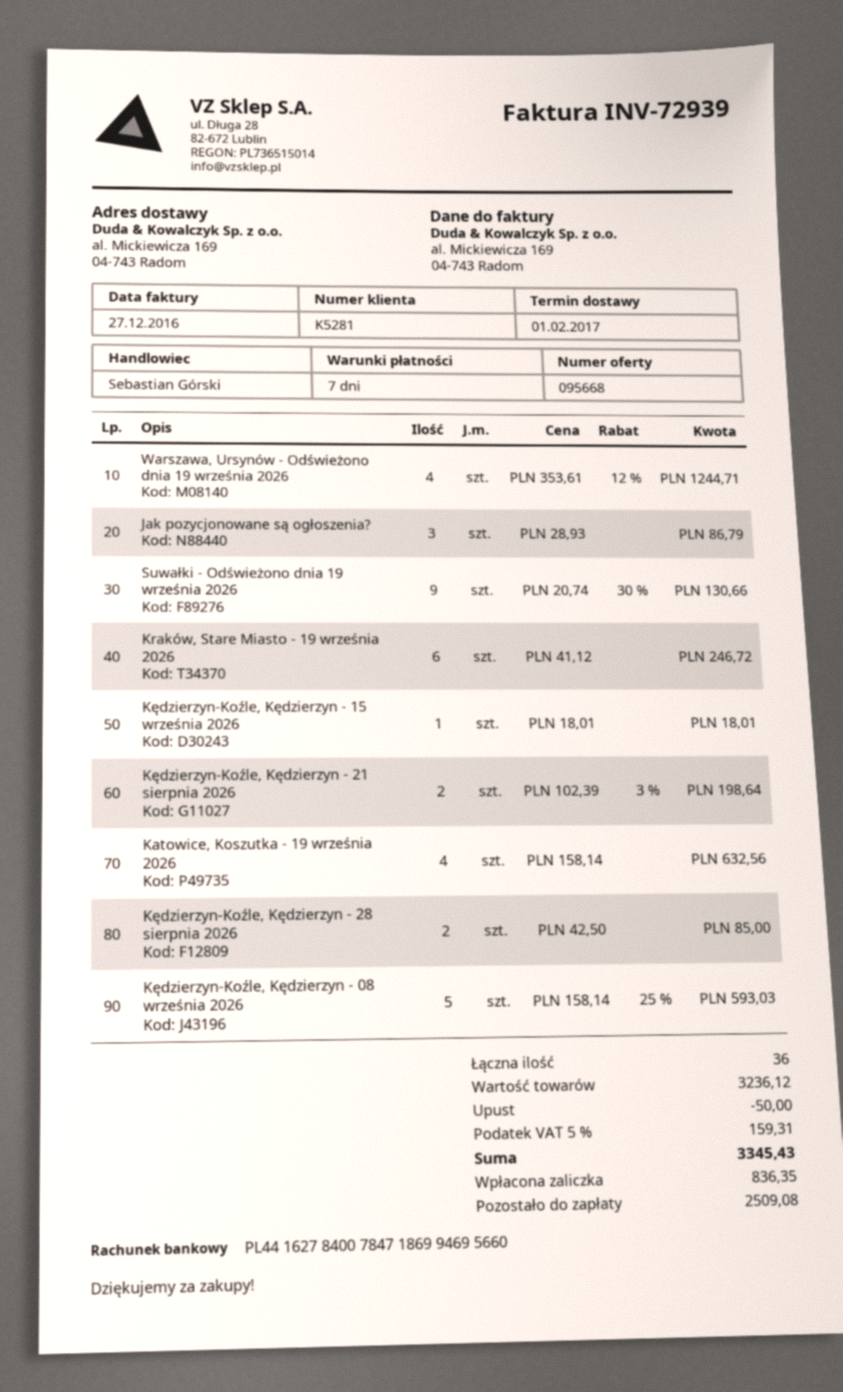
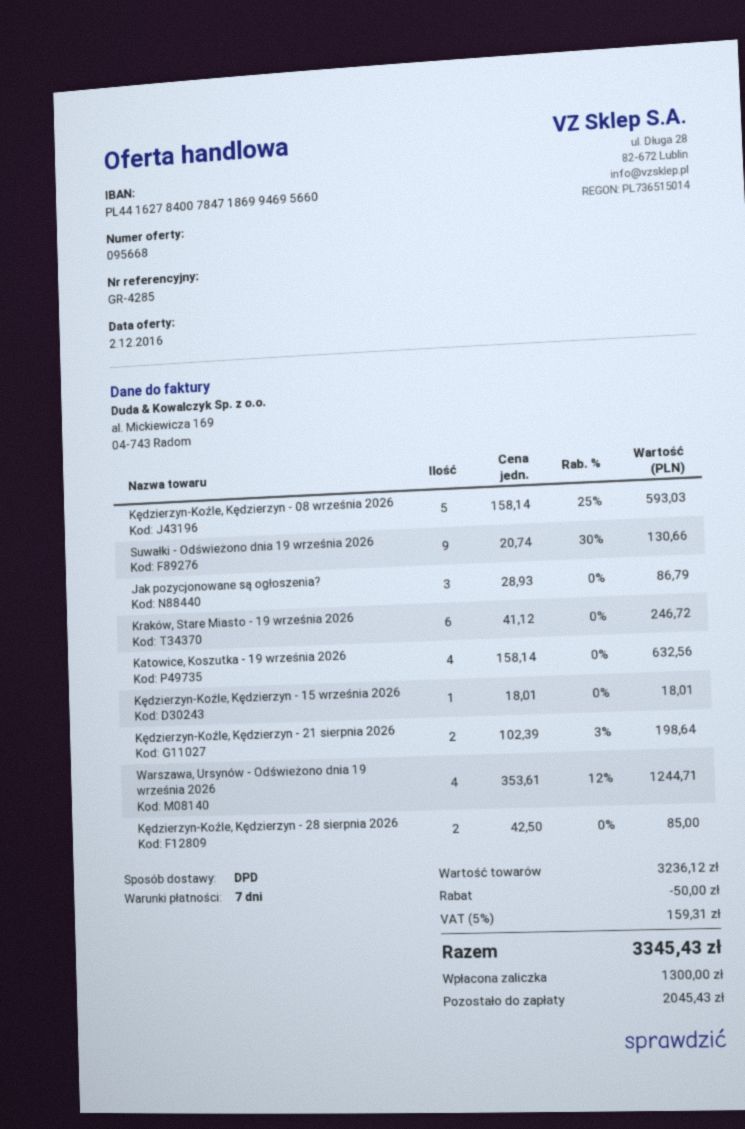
deposit: 836.35 -> 1300.00
balance: 2509.08 -> 2045.43

